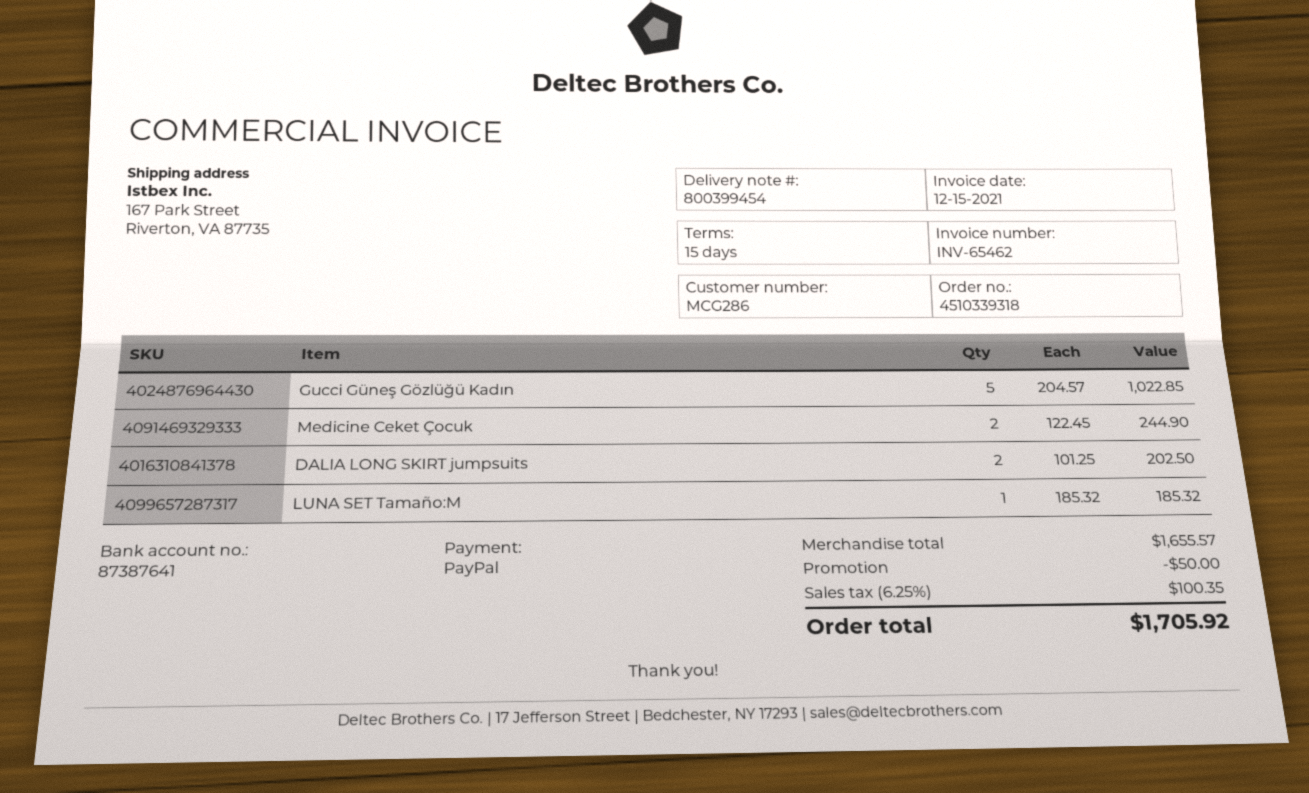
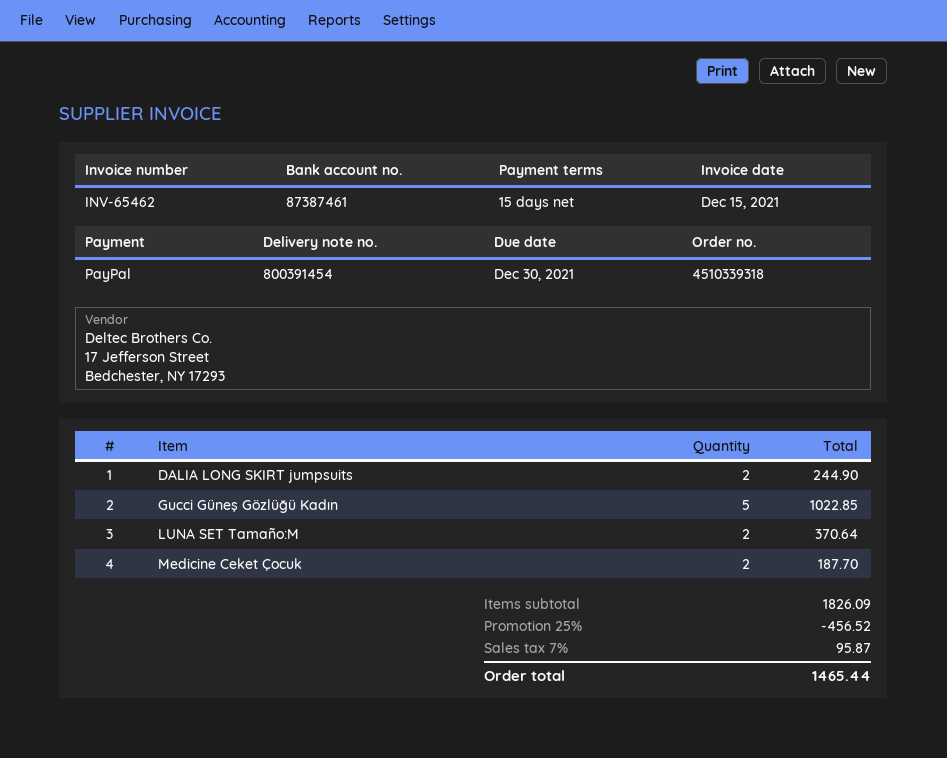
delivery note number: 800399454 -> 800391454
bank account: 87387641 -> 87387461
Medicine Ceket Çocuk: 2 for 244.90 -> 2 for 187.70
DALIA LONG SKIRT jumpsuits: 2 for 202.50 -> 2 for 244.90
LUNA SET Tamaño:M: 1 for 185.32 -> 2 for 370.64
subtotal: 1655.57 -> 1826.09
discount: 50.00 -> 456.52
tax: 6.25% = 100.35 -> 7% = 95.87
total: 1705.92 -> 1465.44

